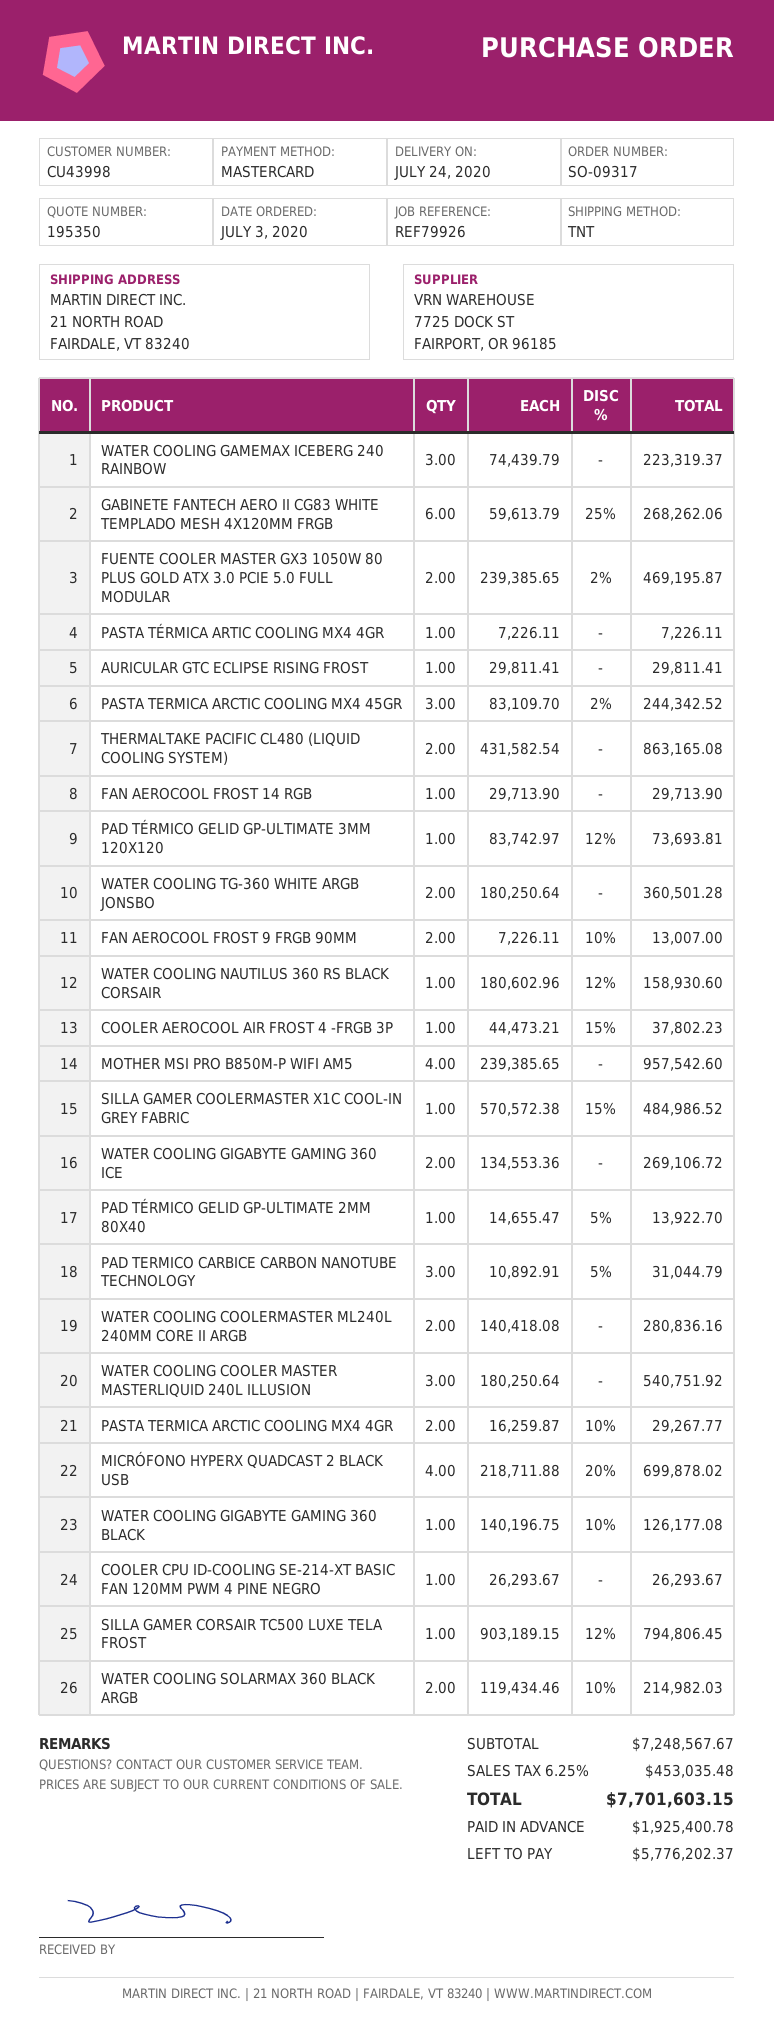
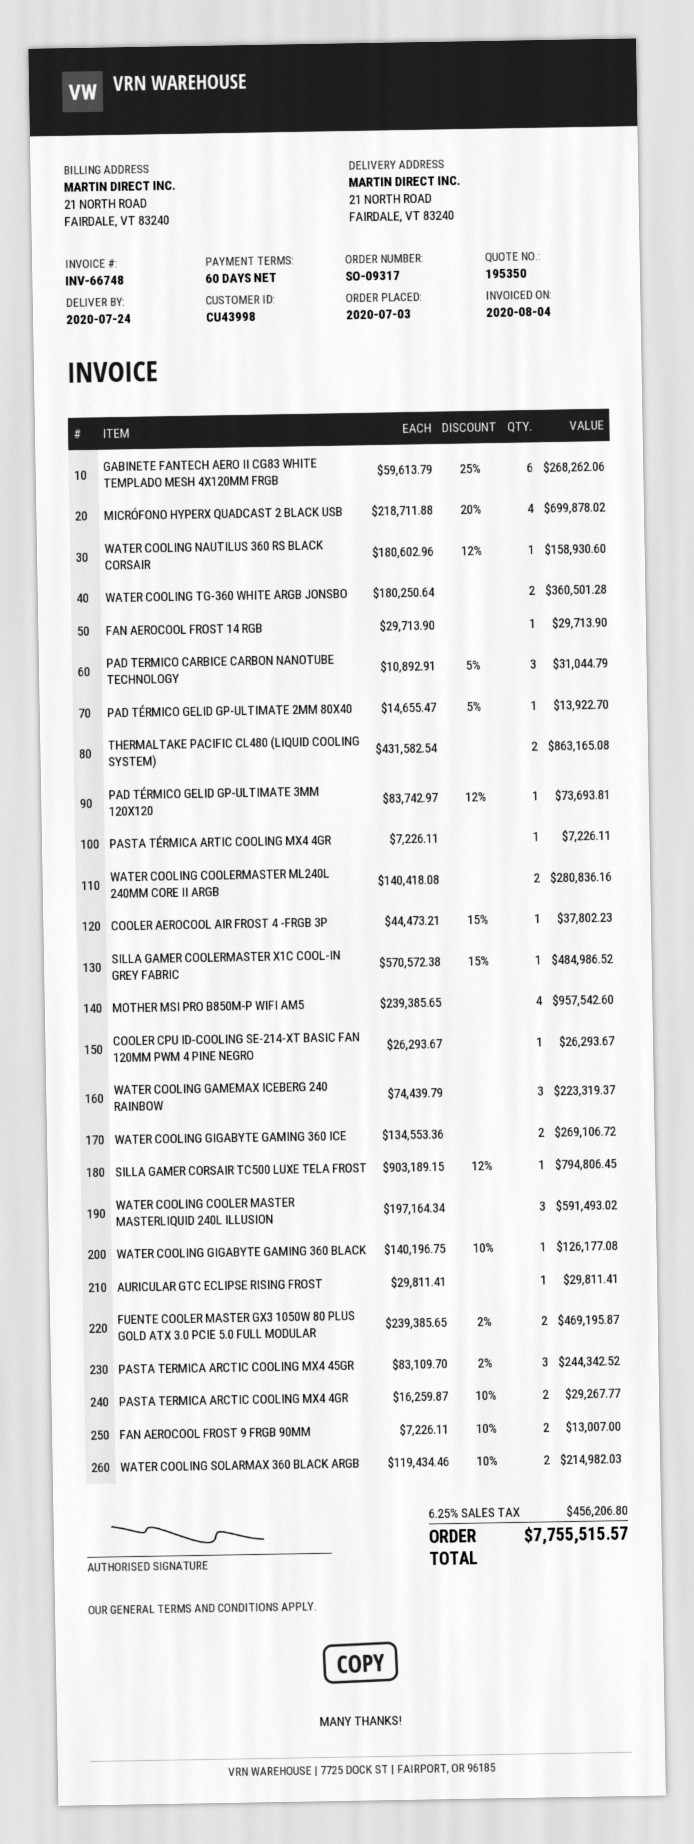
WATER COOLING COOLER MASTER MASTERLIQUID 240L ILLUSION: 3 x 180250.64 = 540751.92 -> 3 x 197164.34 = 591493.02
tax: 6.25% = 453035.48 -> 6.25% = 456206.80
total: 7701603.15 -> 7755515.57

